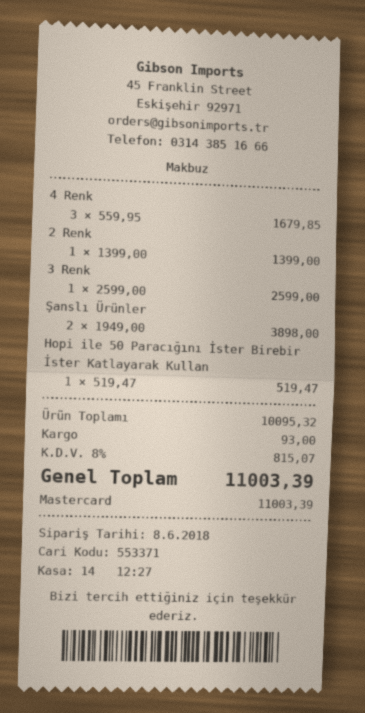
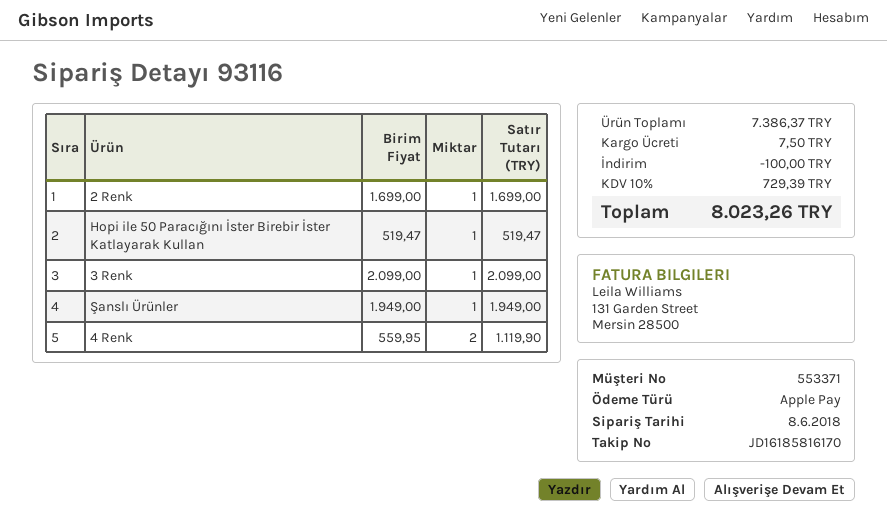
payment method: Mastercard -> Apple Pay
4 Renk: 3 x 559.95 = 1679.85 -> 2 x 559.95 = 1119.90
2 Renk: 1 x 1399.00 = 1399.00 -> 1 x 1699.00 = 1699.00
3 Renk: 1 x 2599.00 = 2599.00 -> 1 x 2099.00 = 2099.00
Şanslı Ürünler: 2 x 1949.00 = 3898.00 -> 1 x 1949.00 = 1949.00
subtotal: 10095.32 -> 7386.37
discount: none -> 100.00
shipping: 93.00 -> 7.50
tax: 8% = 815.07 -> 10% = 729.39
total: 11003.39 -> 8023.26

